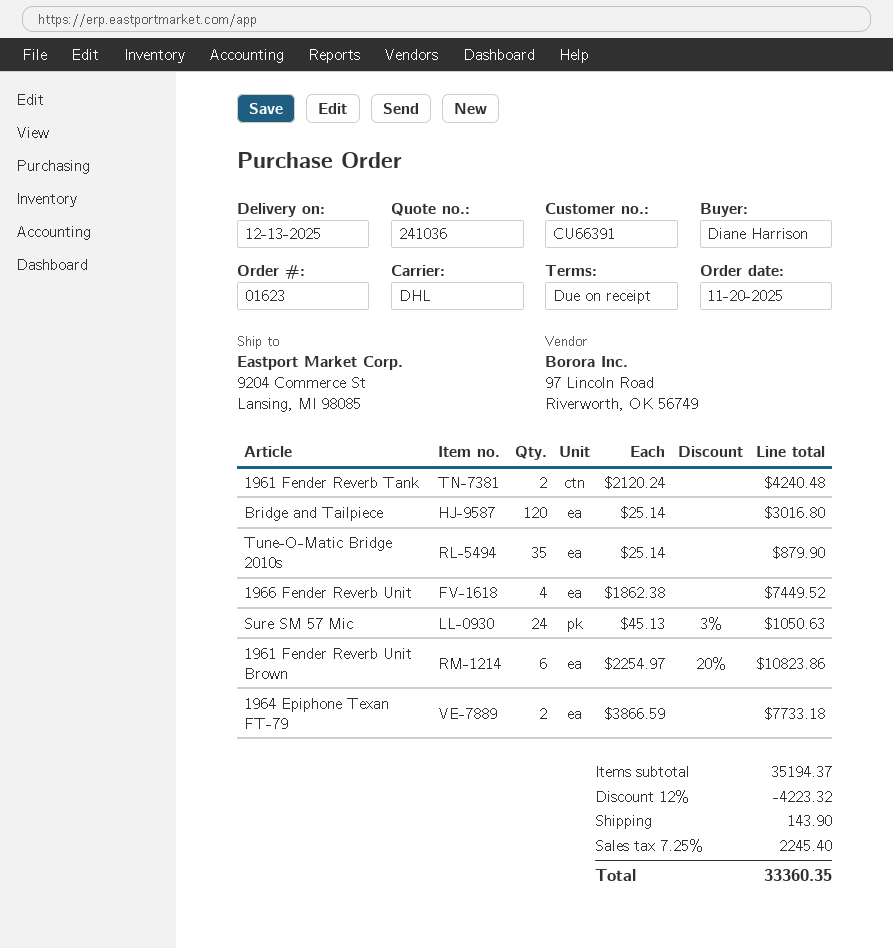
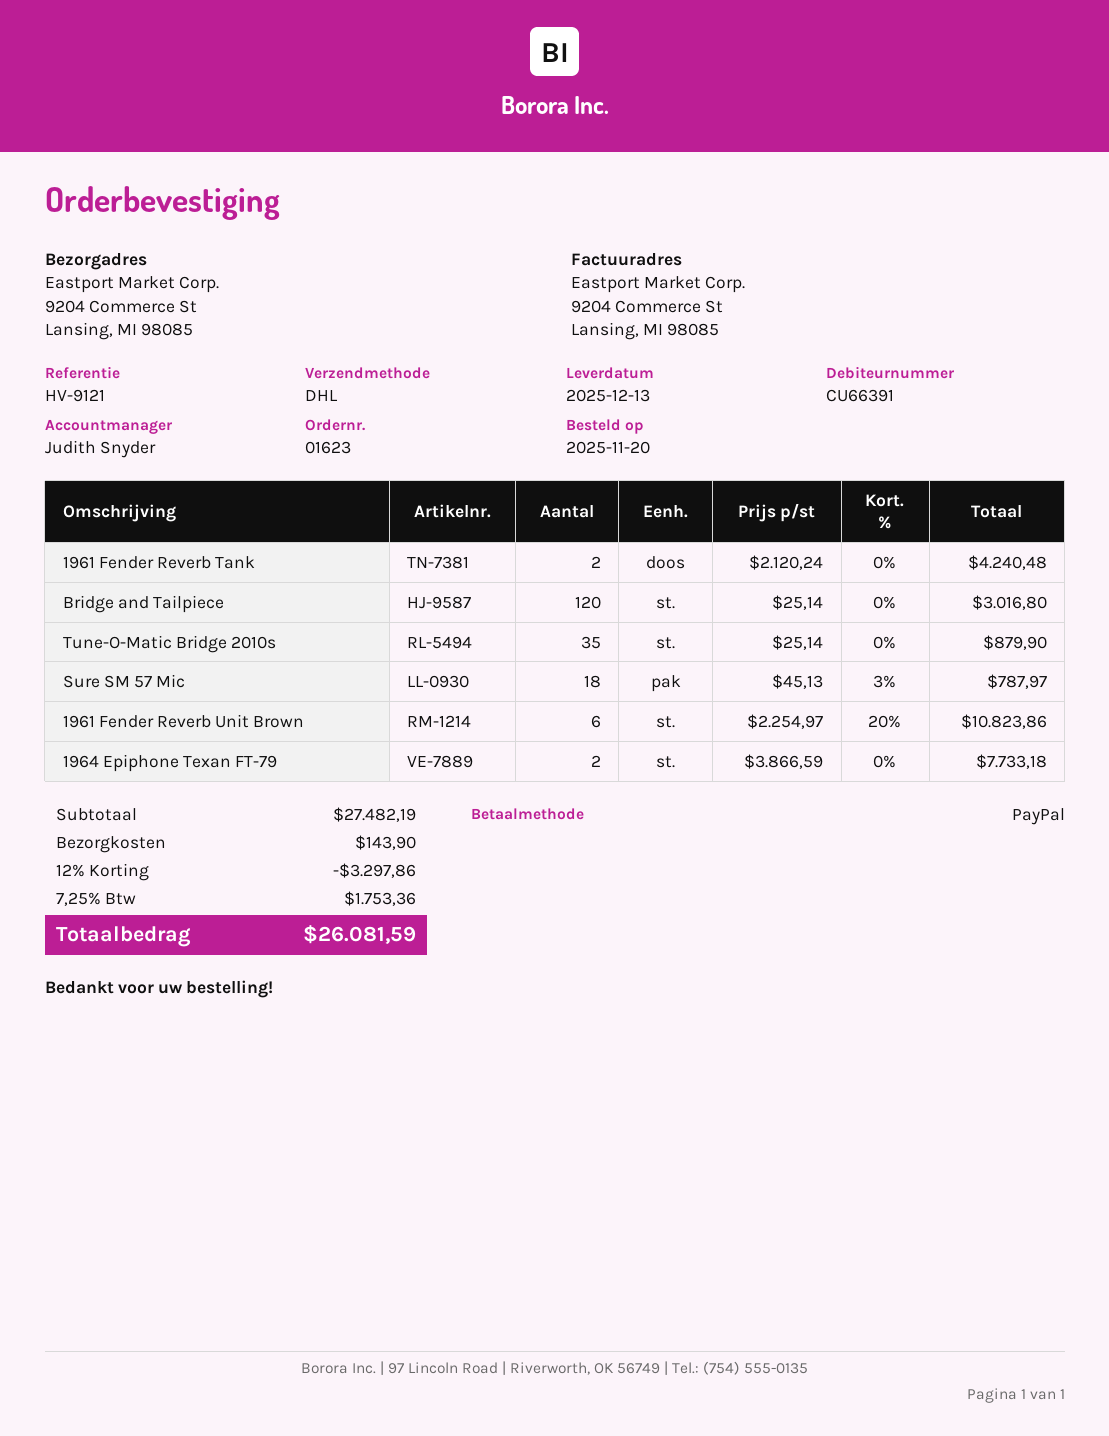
1966 Fender Reverb Unit: 4 x 1862.38 = 7449.52 -> none
Sure SM 57 Mic: 24 x 45.13 - 3% = 1050.63 -> 18 x 45.13 - 3% = 787.97
subtotal: 35194.37 -> 27482.19
discount: 12% = 4223.32 -> 12% = 3297.86
tax: 7.25% = 2245.40 -> 7.25% = 1753.36
total: 33360.35 -> 26081.59

